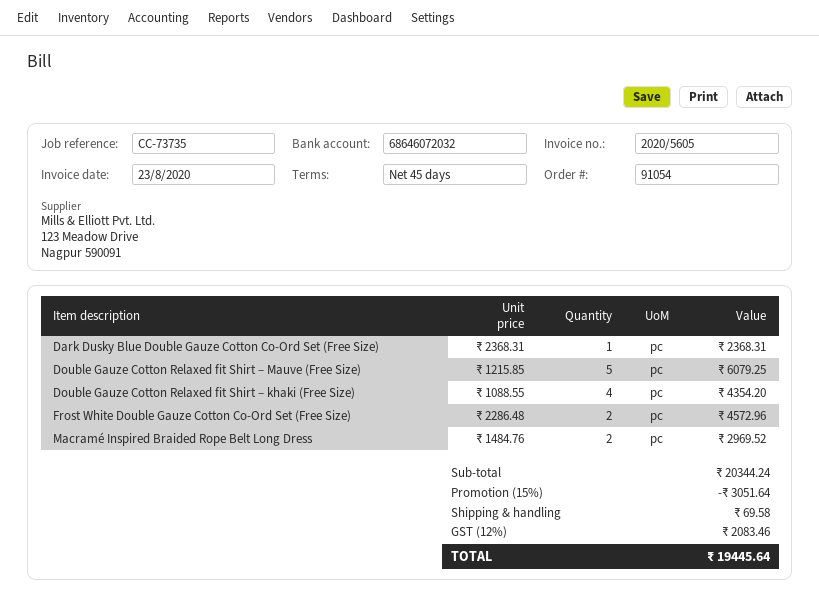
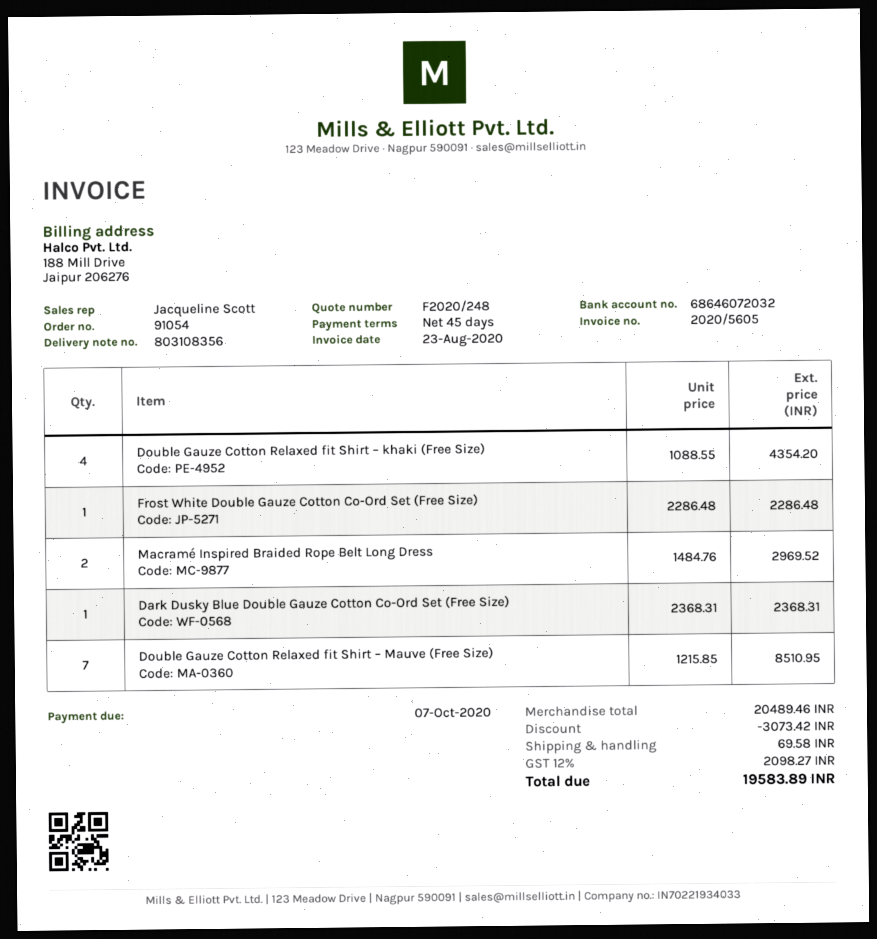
Double Gauze Cotton Relaxed fit Shirt – Mauve (Free Size): 5 x 1215.85 = 6079.25 -> 7 x 1215.85 = 8510.95
Frost White Double Gauze Cotton Co-Ord Set (Free Size): 2 x 2286.48 = 4572.96 -> 1 x 2286.48 = 2286.48
subtotal: 20344.24 -> 20489.46
discount: 3051.64 -> 3073.42
tax: 12% = 2083.46 -> 12% = 2098.27
total: 19445.64 -> 19583.89

